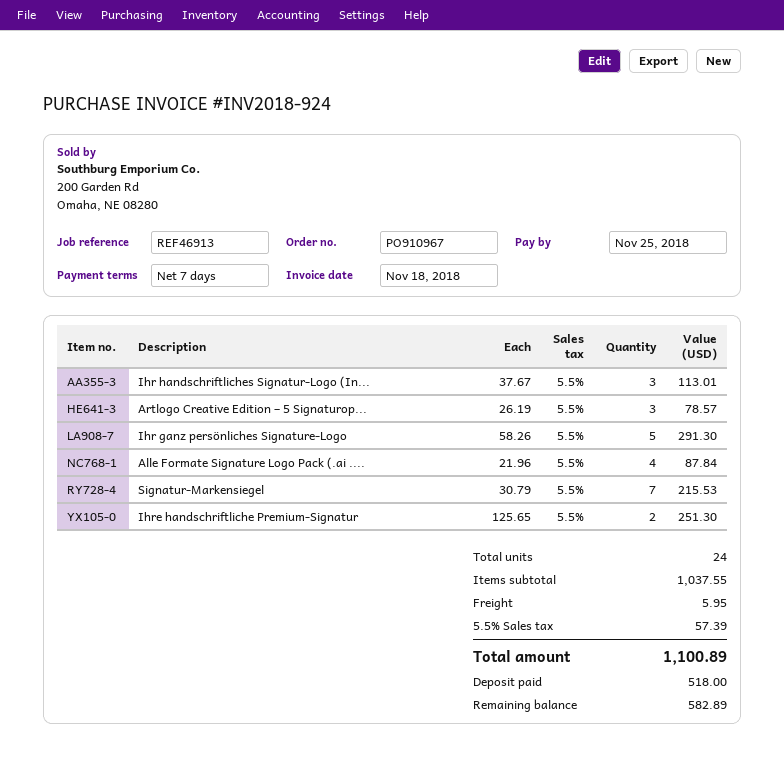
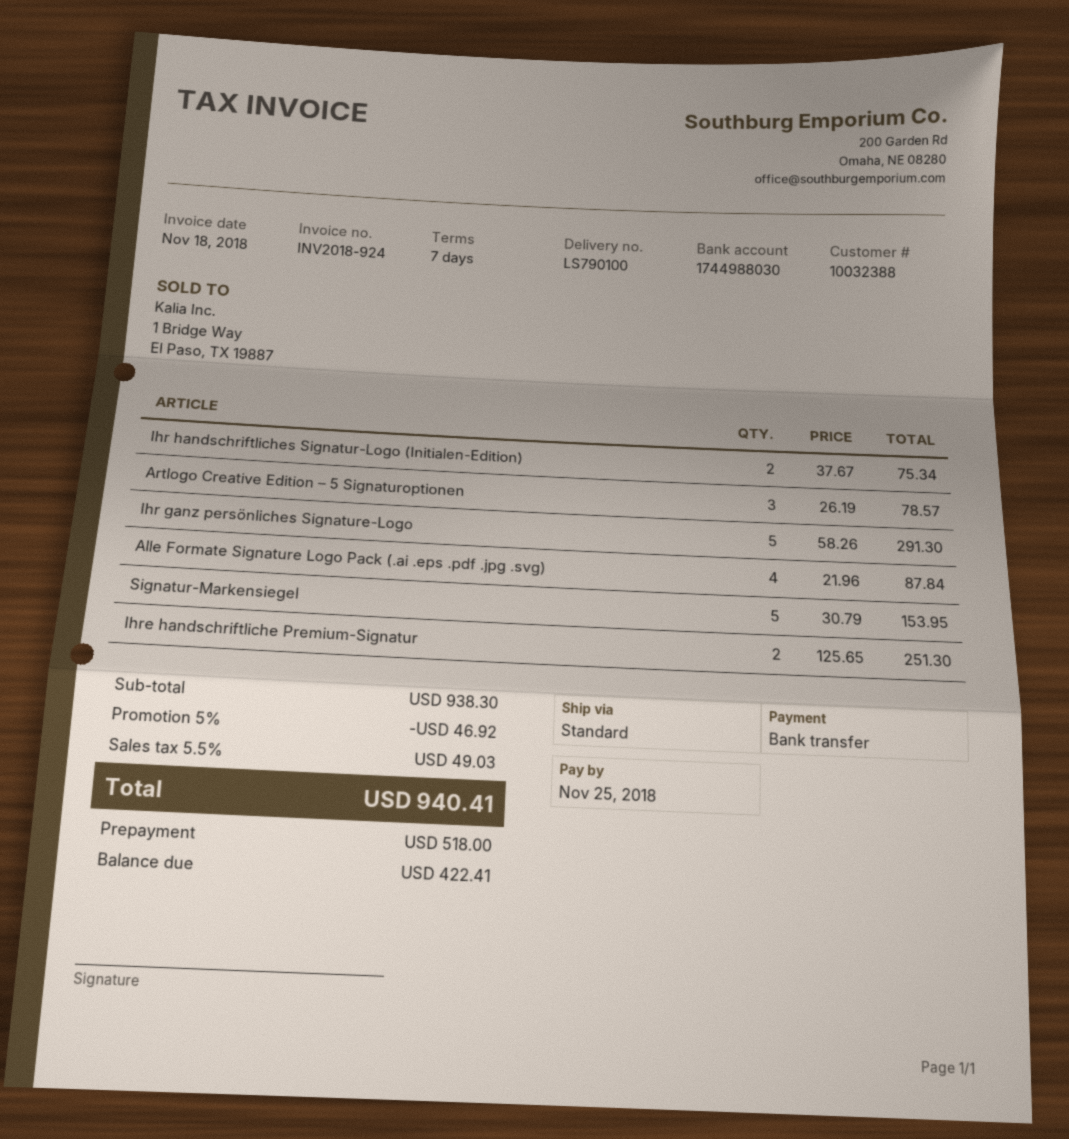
Ihr handschriftliches Signatur-Logo (In...: 3 x 37.67 = 113.01 -> 2 x 37.67 = 75.34
Signatur-Markensiegel: 7 x 30.79 = 215.53 -> 5 x 30.79 = 153.95
subtotal: 1037.55 -> 938.30
discount: none -> 5% = 46.92
shipping: 5.95 -> none
tax: 5.5% = 57.39 -> 5.5% = 49.03
total: 1100.89 -> 940.41
balance: 582.89 -> 422.41

